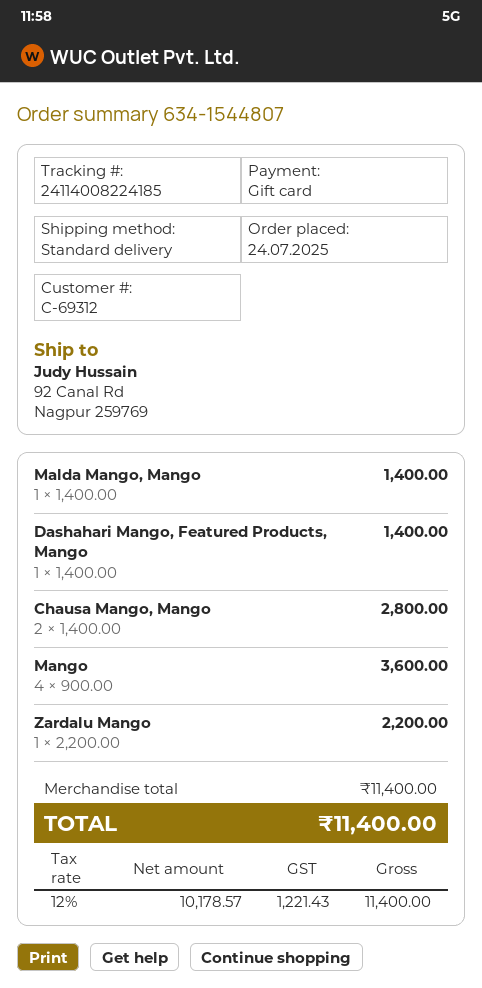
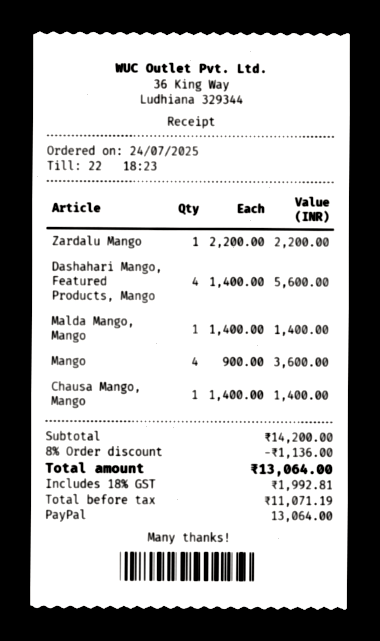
payment method: gift card -> PayPal
Dashahari Mango, Featured Products, Mango: 1 x 1400.00 = 1400.00 -> 4 x 1400.00 = 5600.00
Chausa Mango, Mango: 2 x 1400.00 = 2800.00 -> 1 x 1400.00 = 1400.00
subtotal: 11400.00 -> 14200.00
discount: none -> 8% = 1136.00
net: 10178.57 -> 11071.19
tax: 12% = 1221.43 -> 18% = 1992.81
total: 11400.00 -> 13064.00

